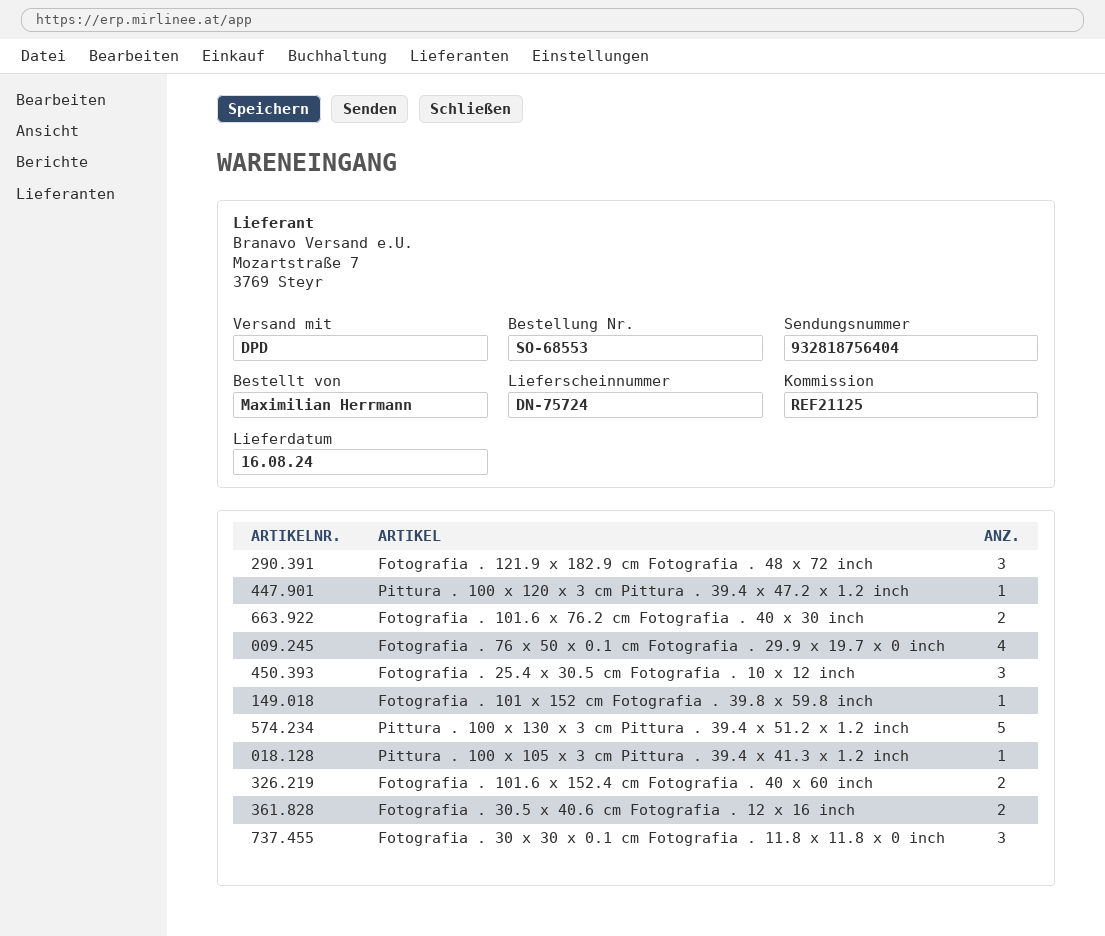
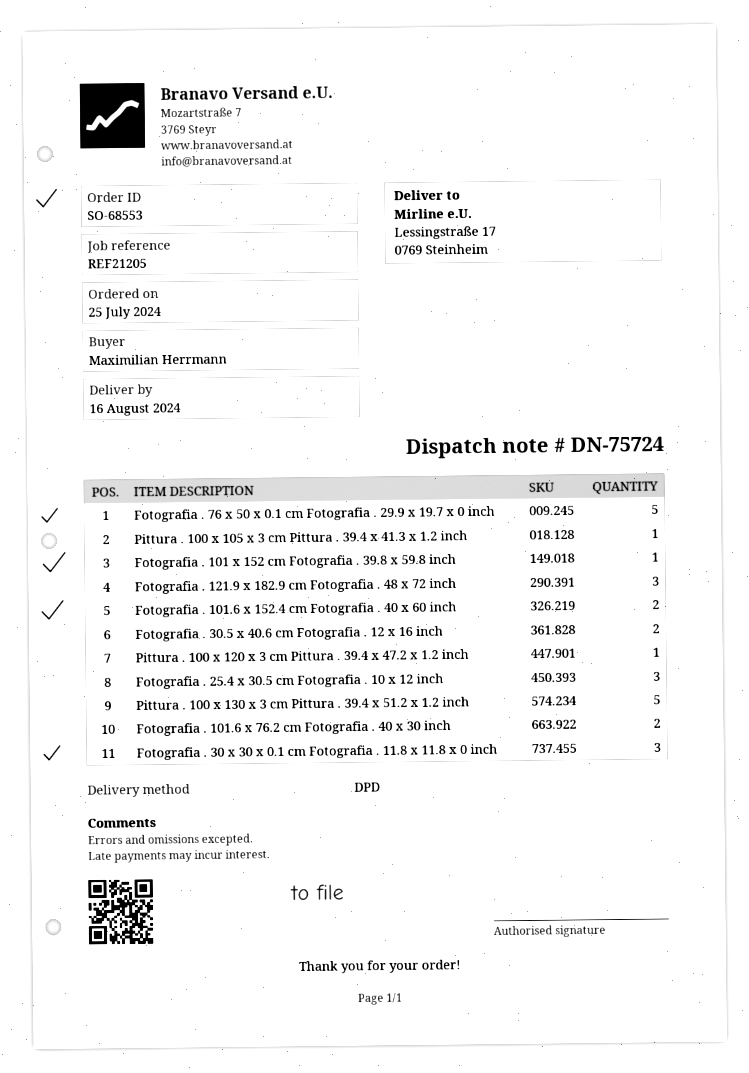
reference: REF21125 -> REF21205
Fotografia . 76 x 50 x 0.1 cm Fotografia . 29.9 x 19.7 x 0 inch: 4 -> 5

